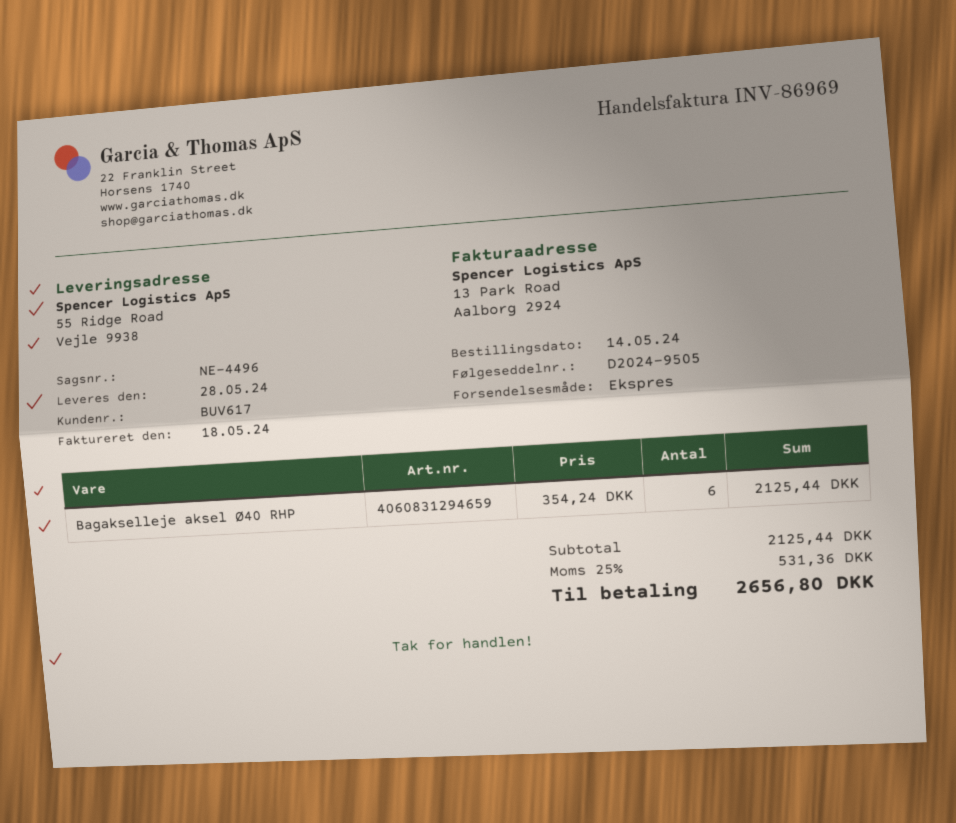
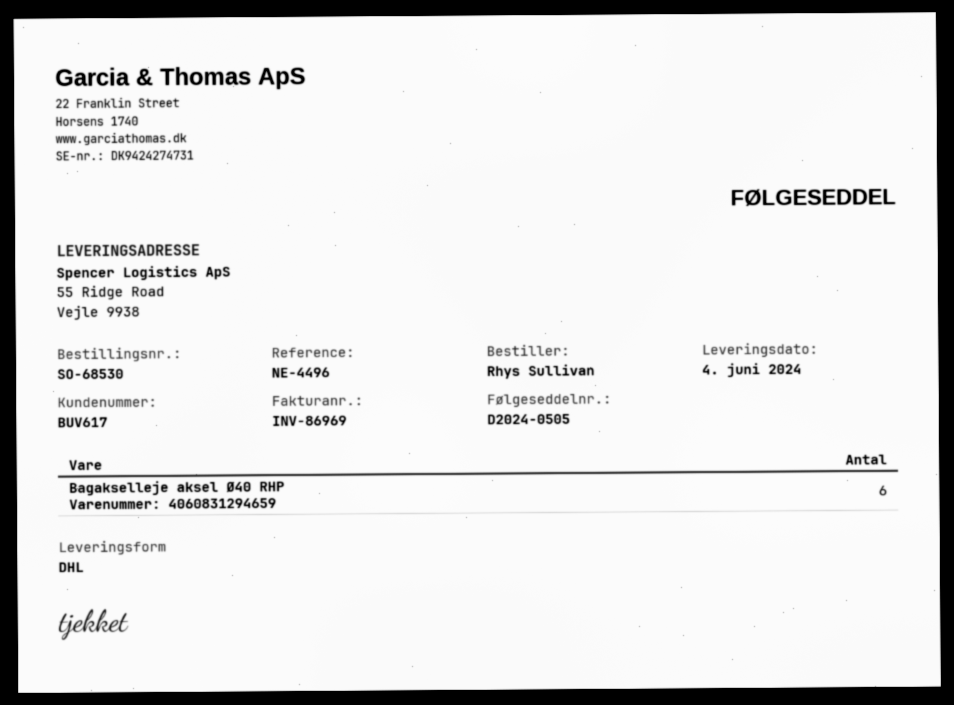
delivery note number: D2024-9505 -> D2024-0505
delivery date: 2024-05-28 -> 2024-06-04
shipping method: express -> DHL

